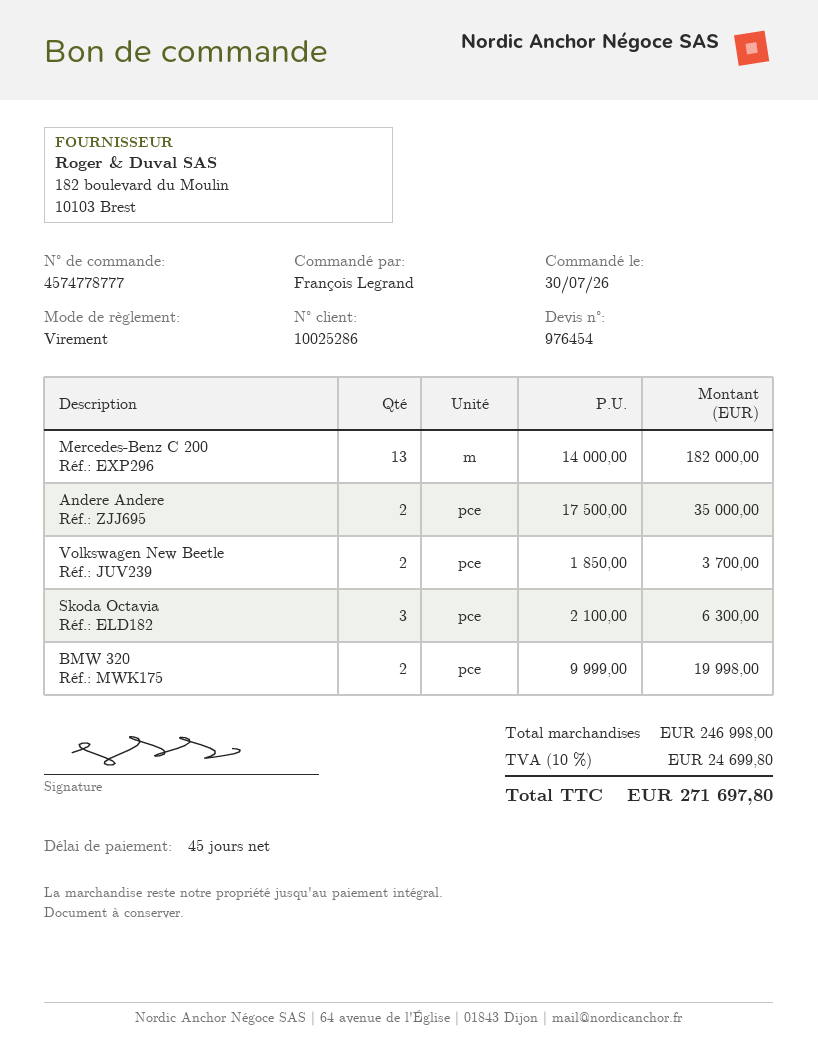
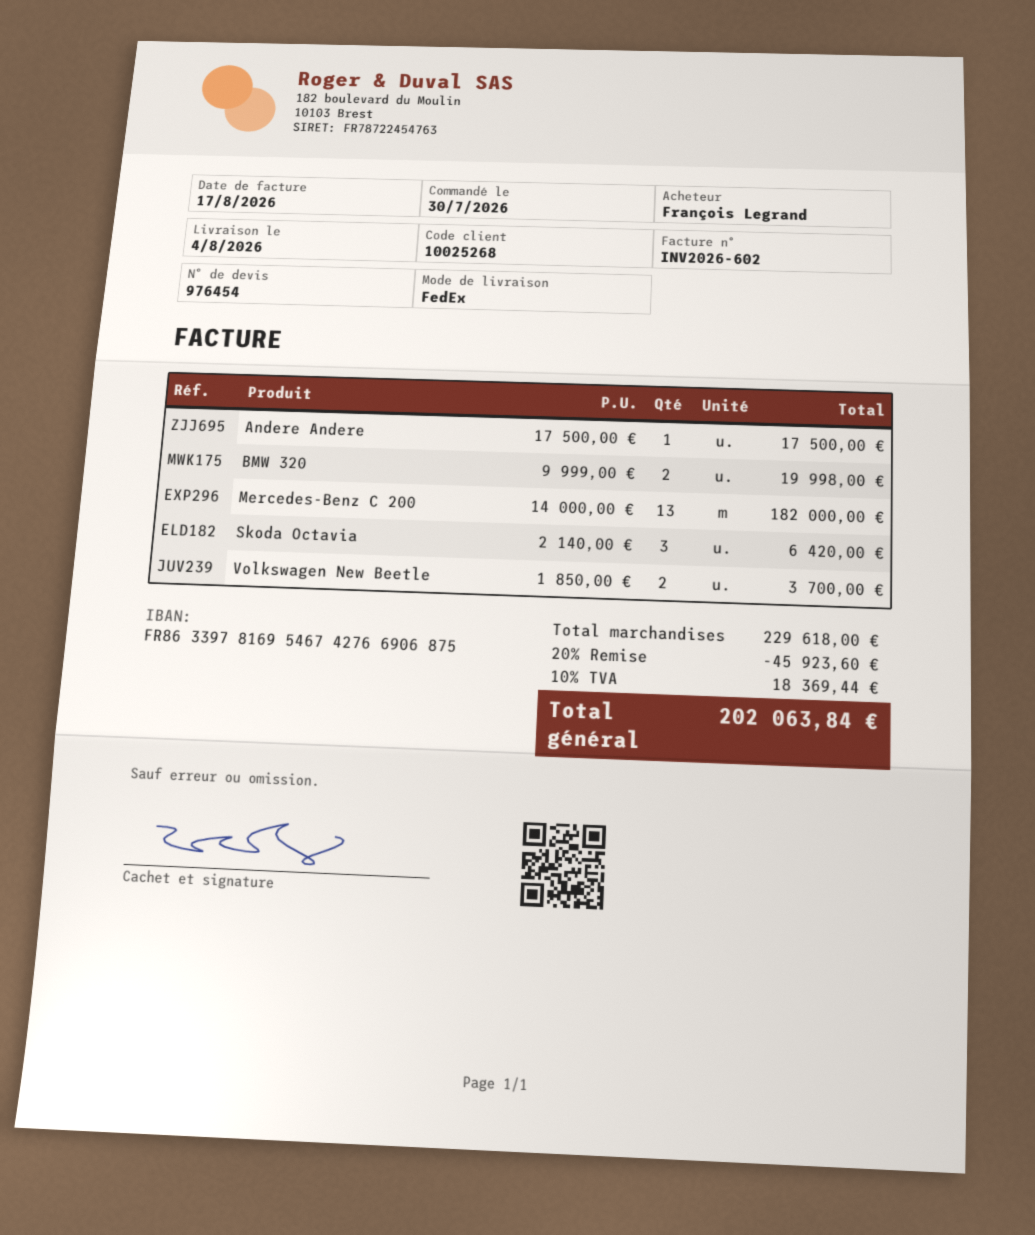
customer number: 10025286 -> 10025268
Andere Andere: 2 x 17500.00 = 35000.00 -> 1 x 17500.00 = 17500.00
Skoda Octavia: 3 x 2100.00 = 6300.00 -> 3 x 2140.00 = 6420.00
subtotal: 246998.00 -> 229618.00
discount: none -> 20% = 45923.60
tax: 10% = 24699.80 -> 10% = 18369.44
total: 271697.80 -> 202063.84

